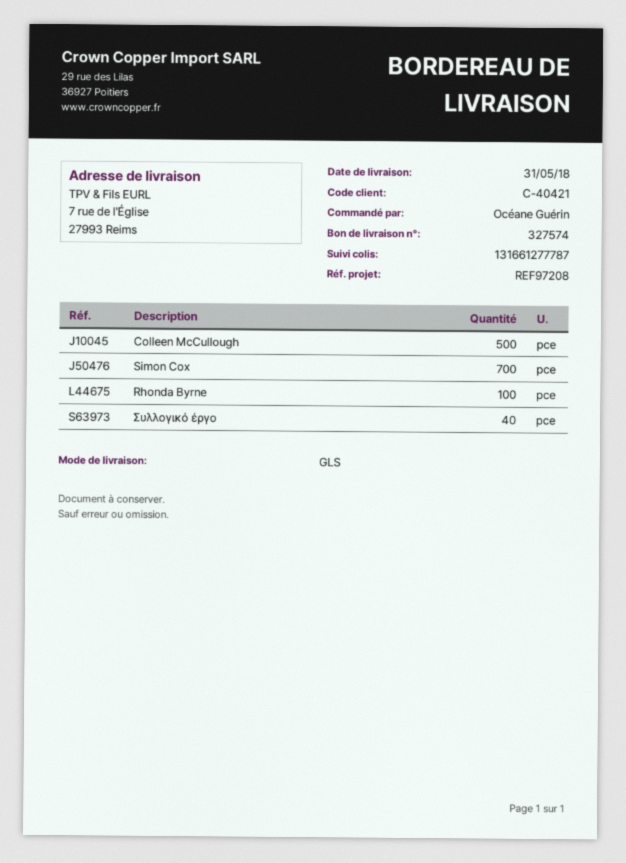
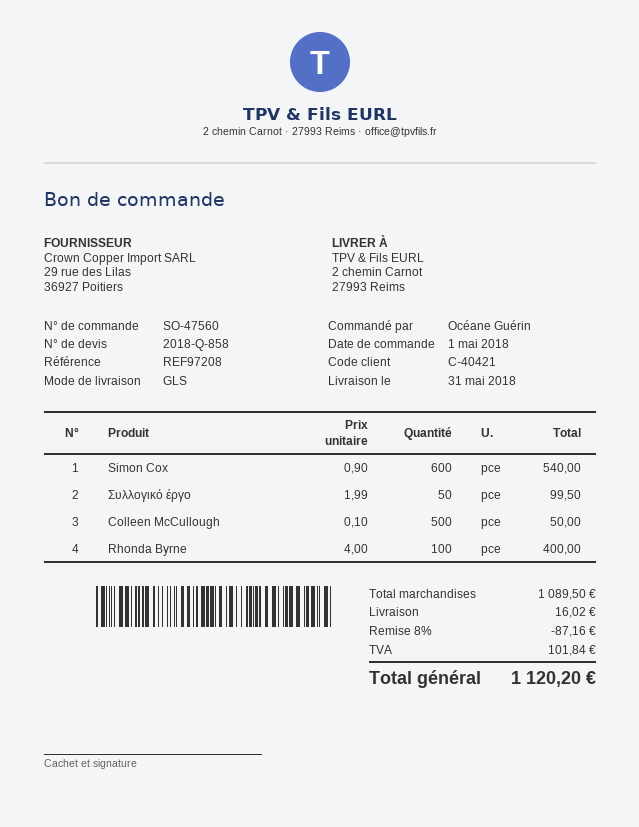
ship to: 7 rue de l'Église, 27993 Reims -> 2 chemin Carnot, 27993 Reims
Simon Cox: 700 -> 600
Συλλογικό έργο: 40 -> 50

